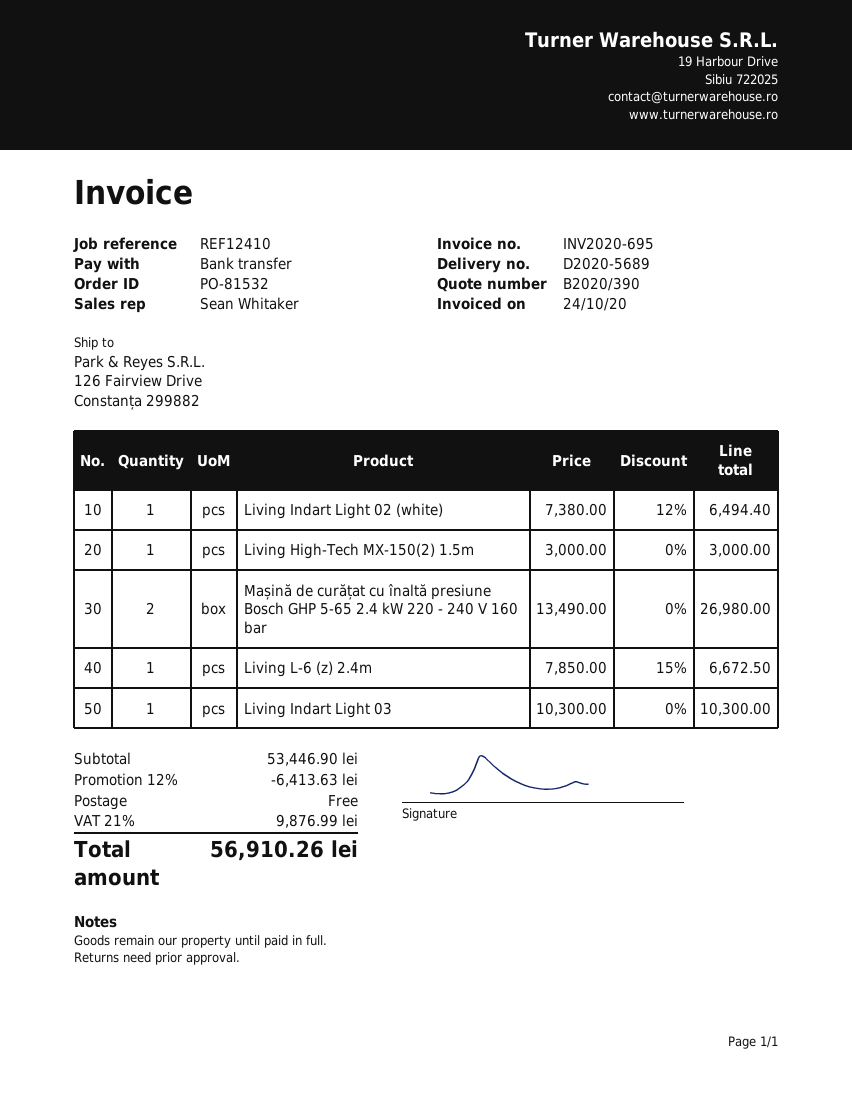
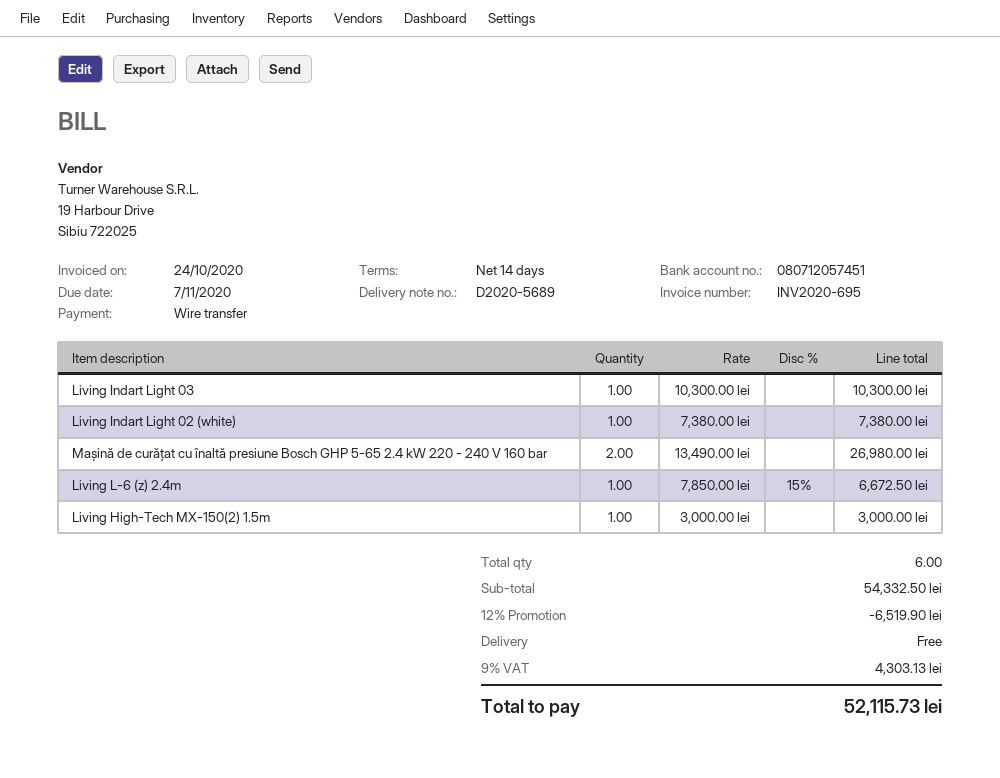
Living Indart Light 02 (white): 1 x 7380.00 - 12% = 6494.40 -> 1 x 7380.00 = 7380.00
subtotal: 53446.90 -> 54332.50
discount: 12% = 6413.63 -> 12% = 6519.90
tax: 21% = 9876.99 -> 9% = 4303.13
total: 56910.26 -> 52115.73

